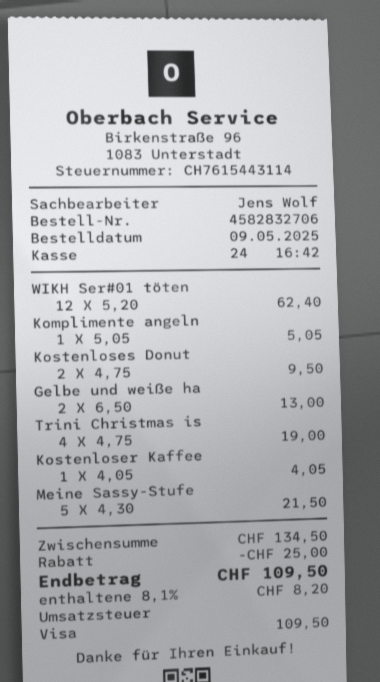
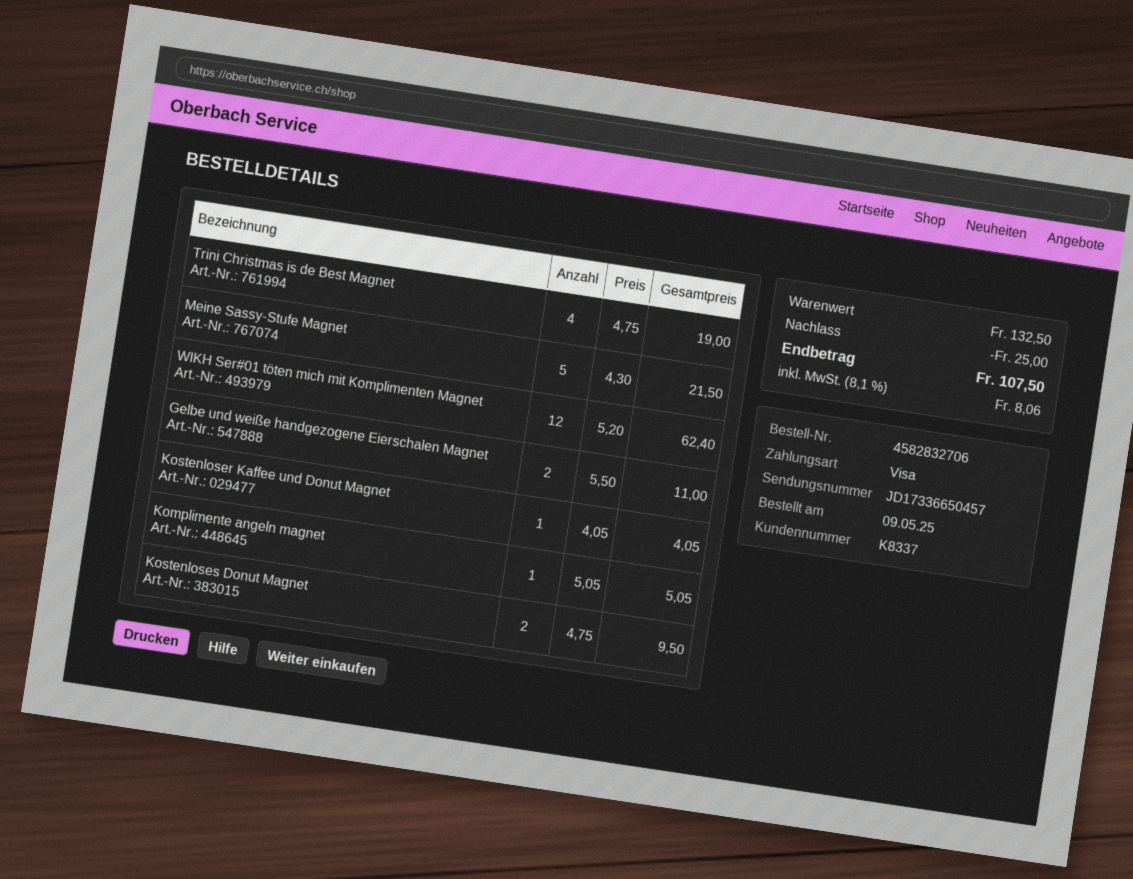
Gelbe und weiße ha: 2 x 6.50 = 13.00 -> 2 x 5.50 = 11.00
subtotal: 134.50 -> 132.50
tax: 8.1% = 8.20 -> 8.1% = 8.06
total: 109.50 -> 107.50

